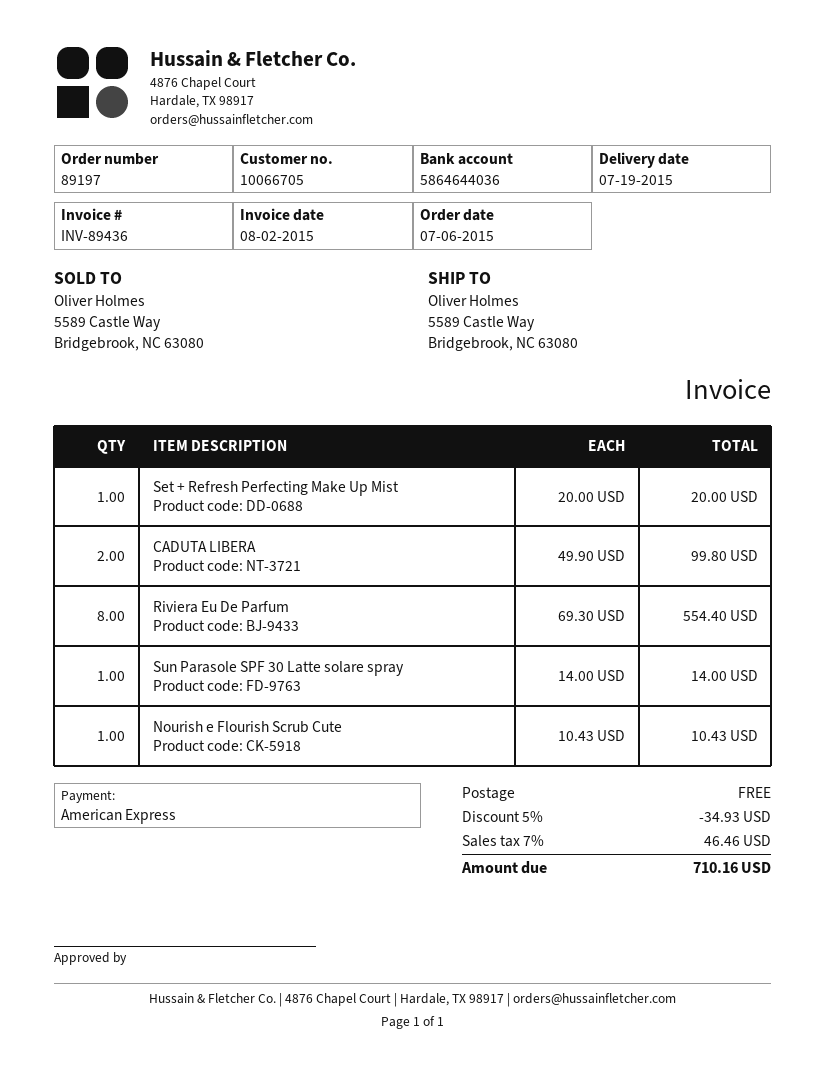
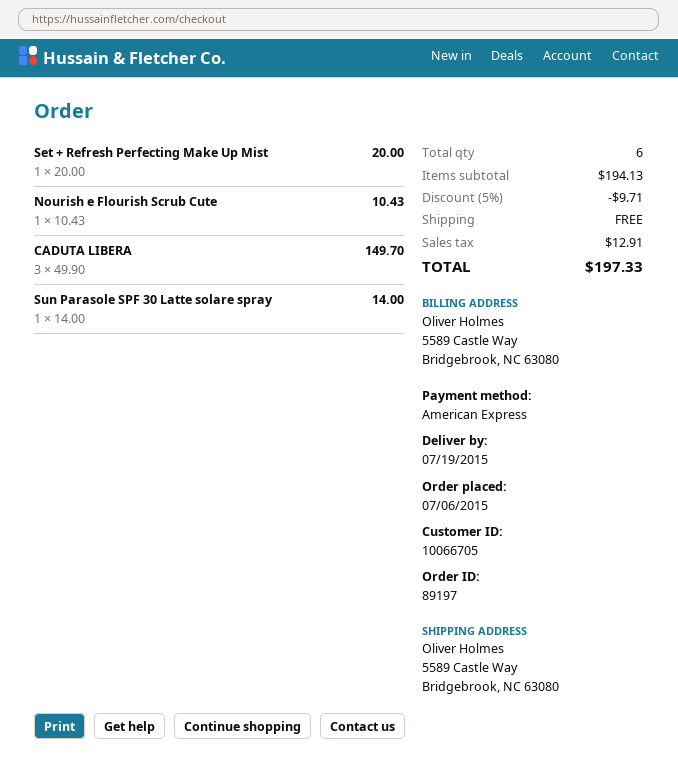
CADUTA LIBERA: 2 x 49.90 = 99.80 -> 3 x 49.90 = 149.70
Riviera Eu De Parfum: 8 x 69.30 = 554.40 -> none
discount: 5% = 34.93 -> 5% = 9.71
tax: 46.46 -> 12.91
total: 710.16 -> 197.33

